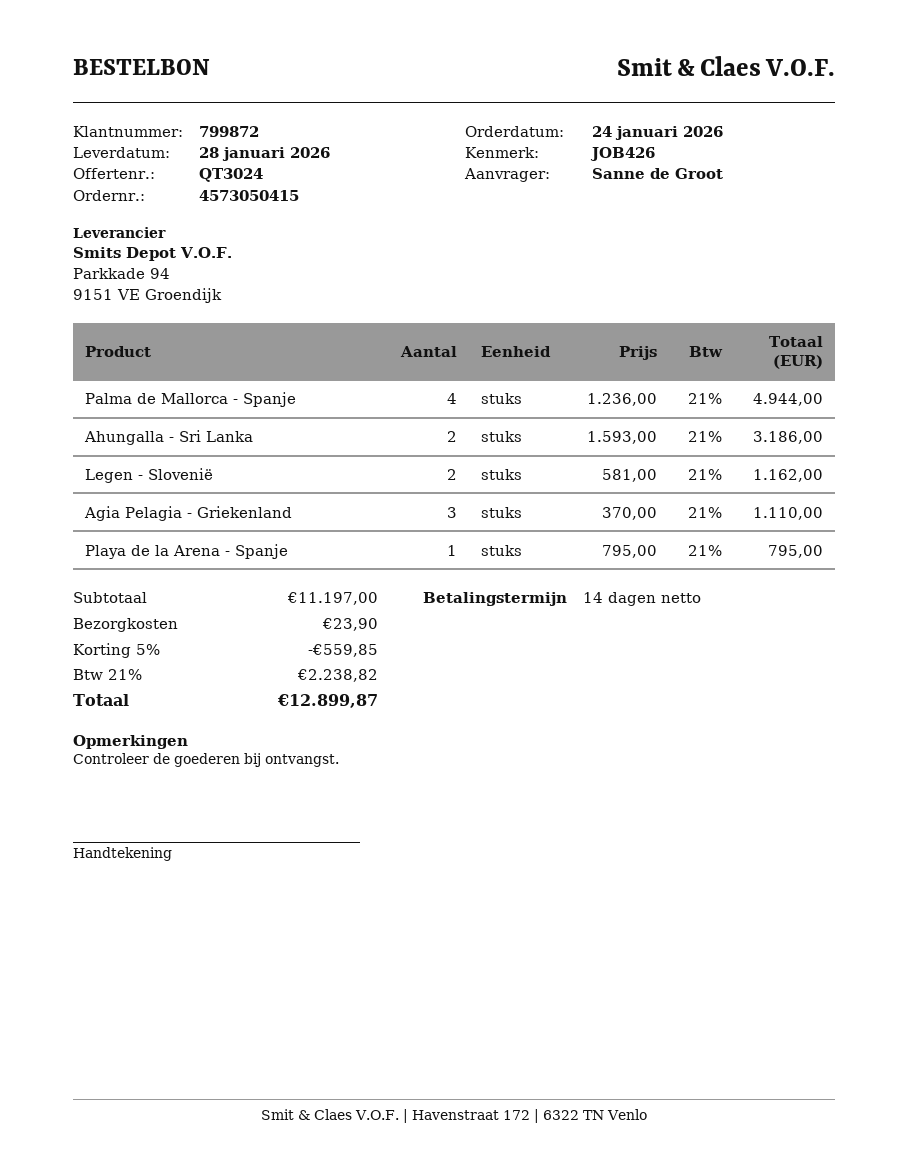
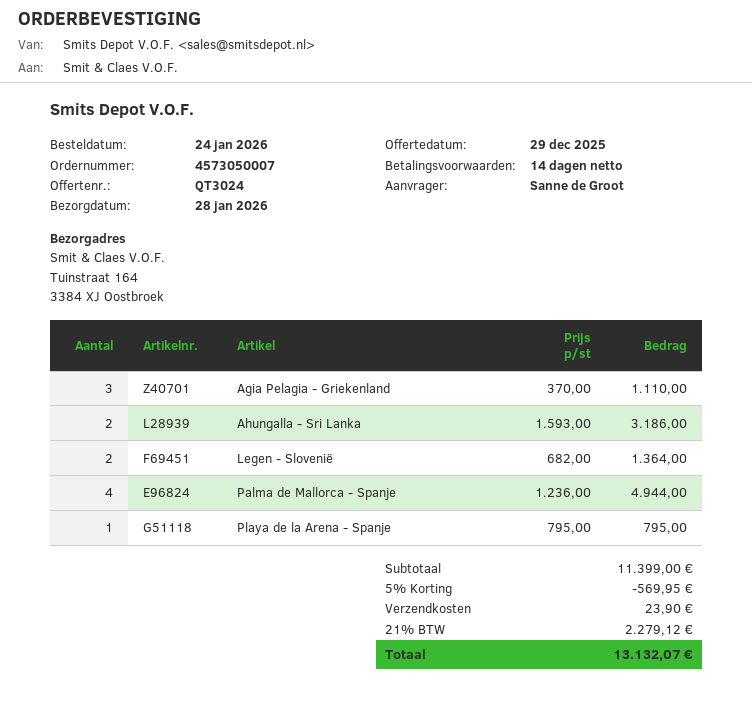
order number: 4573050415 -> 4573050007
Legen - Slovenië: 2 x 581.00 = 1162.00 -> 2 x 682.00 = 1364.00
subtotal: 11197.00 -> 11399.00
discount: 5% = 559.85 -> 5% = 569.95
tax: 21% = 2238.82 -> 21% = 2279.12
total: 12899.87 -> 13132.07

